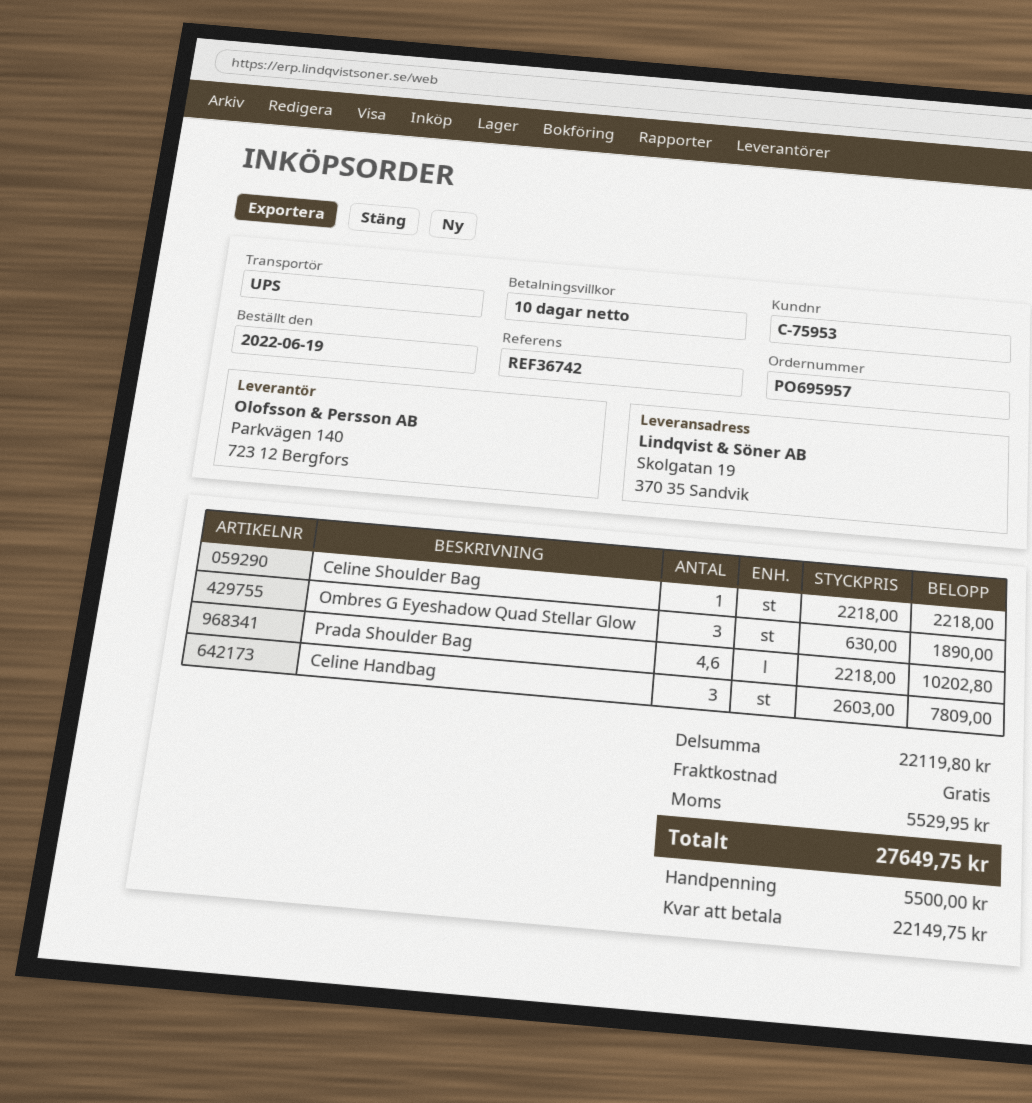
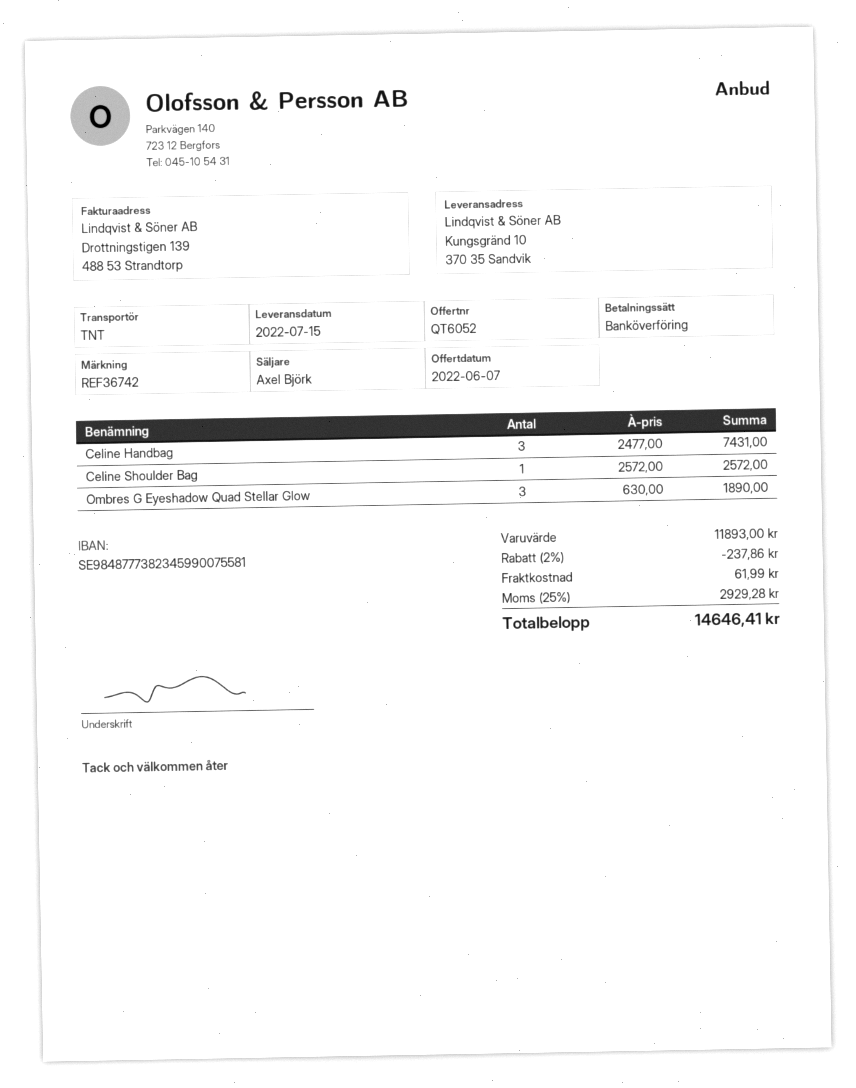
shipping method: UPS -> TNT
ship to: Skolgatan 19, 370 35 Sandvik -> Kungsgränd 10, 370 35 Sandvik
Celine Shoulder Bag: 1 x 2218.00 = 2218.00 -> 1 x 2572.00 = 2572.00
Prada Shoulder Bag: 4.6 x 2218.00 = 10202.80 -> none
Celine Handbag: 3 x 2603.00 = 7809.00 -> 3 x 2477.00 = 7431.00
subtotal: 22119.80 -> 11893.00
discount: none -> 2% = 237.86
shipping: 0.00 -> 61.99
tax: 5529.95 -> 2929.28
total: 27649.75 -> 14646.41

